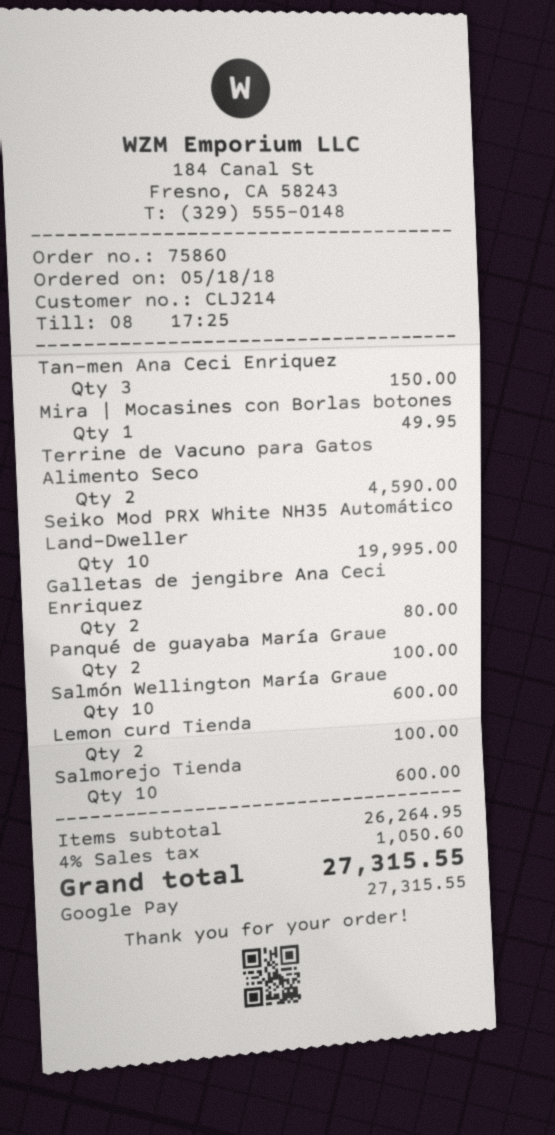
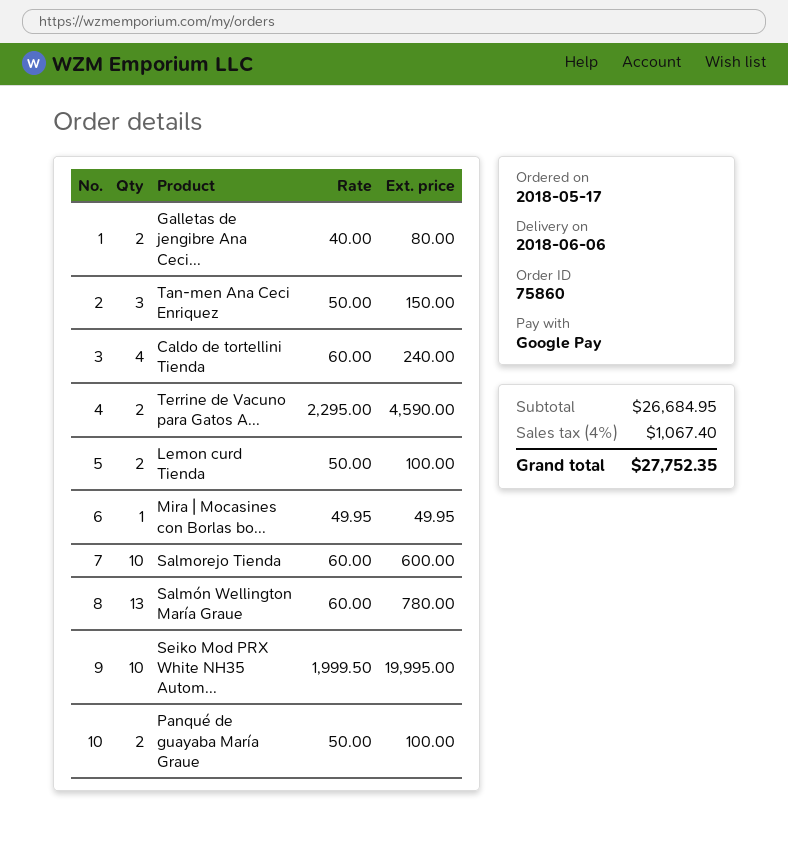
order date: 2018-05-18 -> 2018-05-17
Salmón Wellington María Graue: 10 for 600.00 -> 13 for 780.00
Caldo de tortellini Tienda: none -> 4 for 240.00
subtotal: 26264.95 -> 26684.95
tax: 4% = 1050.60 -> 4% = 1067.40
total: 27315.55 -> 27752.35

